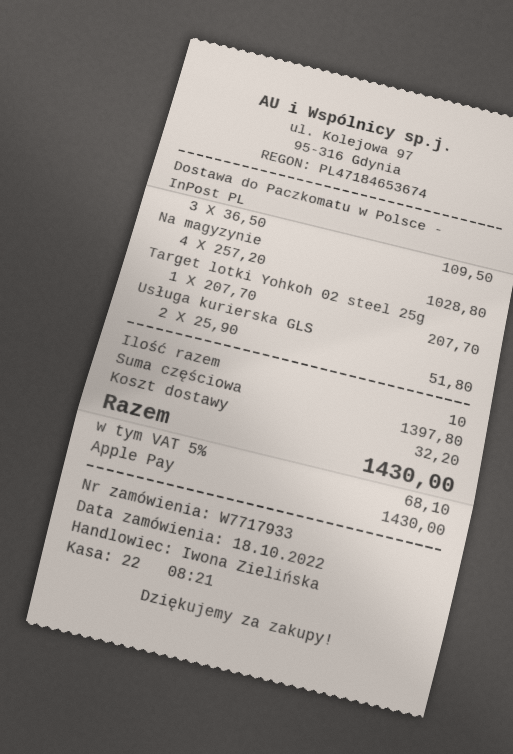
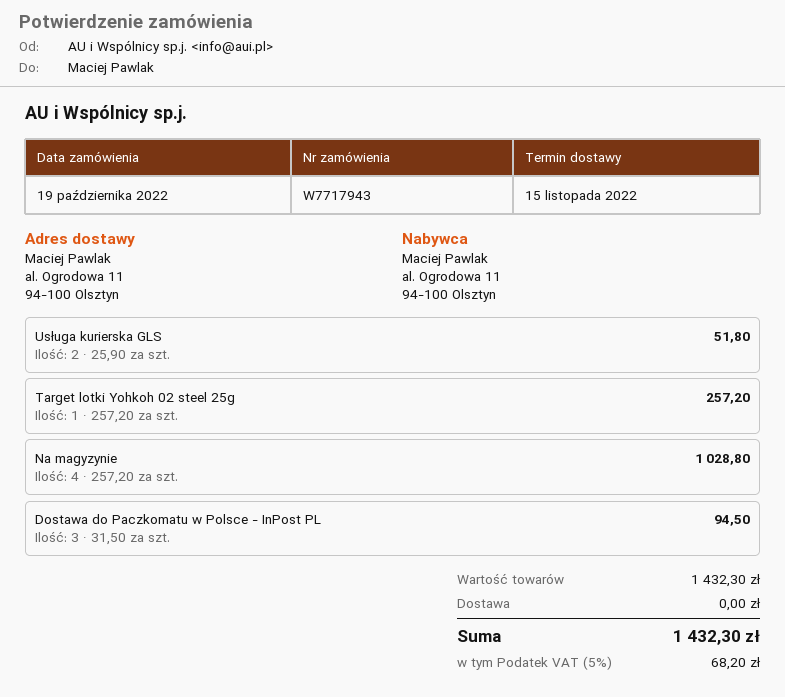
order number: W7717933 -> W7717943
order date: 2022-10-18 -> 2022-10-19
Dostawa do Paczkomatu w Polsce - InPost PL: 3 x 36.50 = 109.50 -> 3 x 31.50 = 94.50
Target lotki Yohkoh 02 steel 25g: 1 x 207.70 = 207.70 -> 1 x 257.20 = 257.20
subtotal: 1397.80 -> 1432.30
shipping: 32.20 -> 0.00
tax: 5% = 68.10 -> 5% = 68.20
total: 1430.00 -> 1432.30

